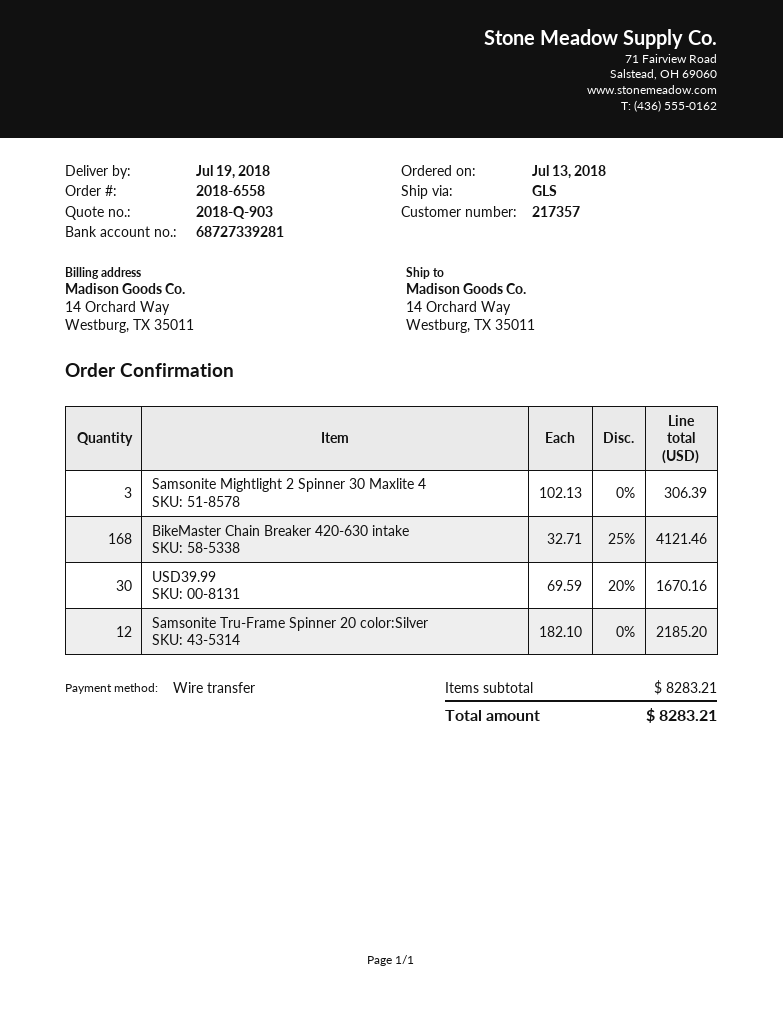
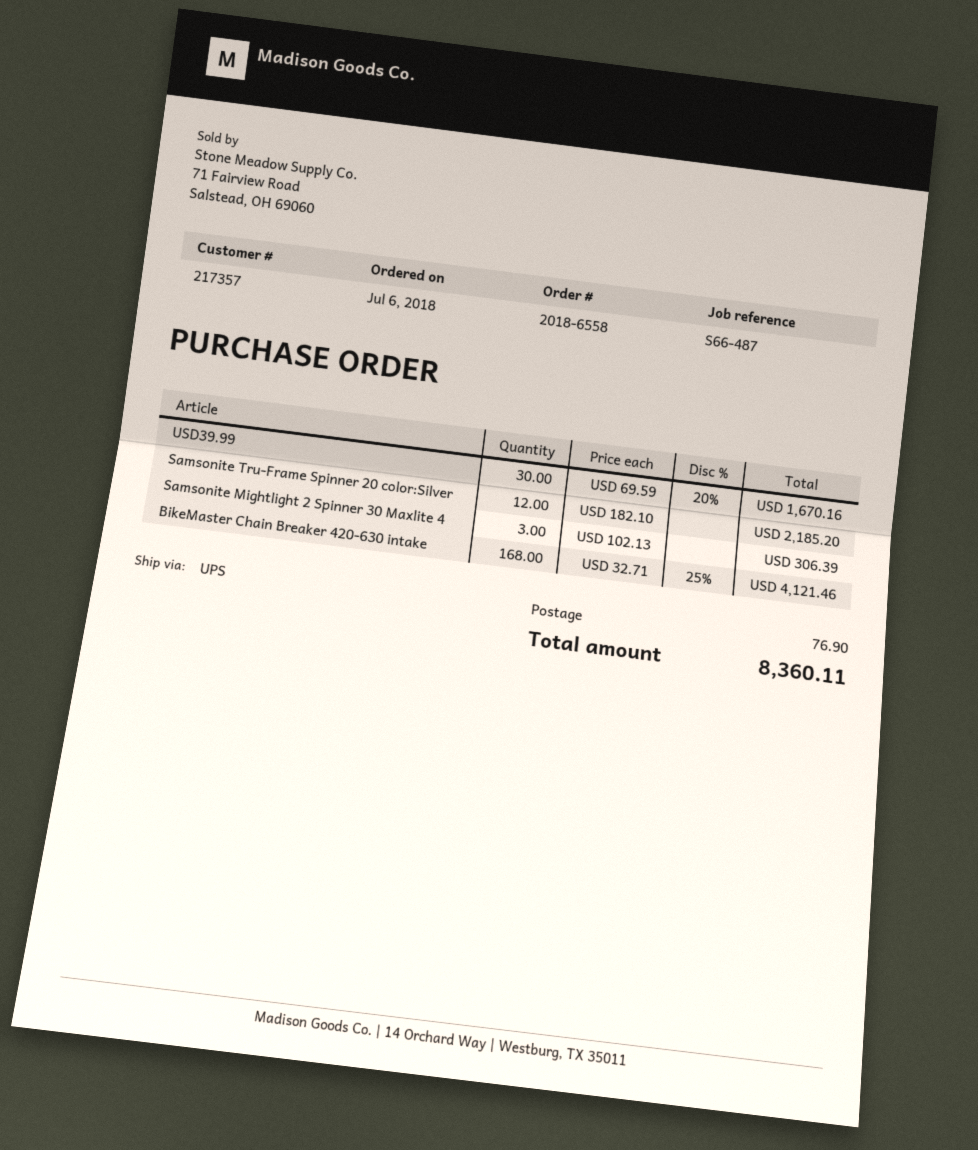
order date: 2018-07-13 -> 2018-07-06
shipping method: GLS -> UPS
shipping: none -> 76.90
total: 8283.21 -> 8360.11

